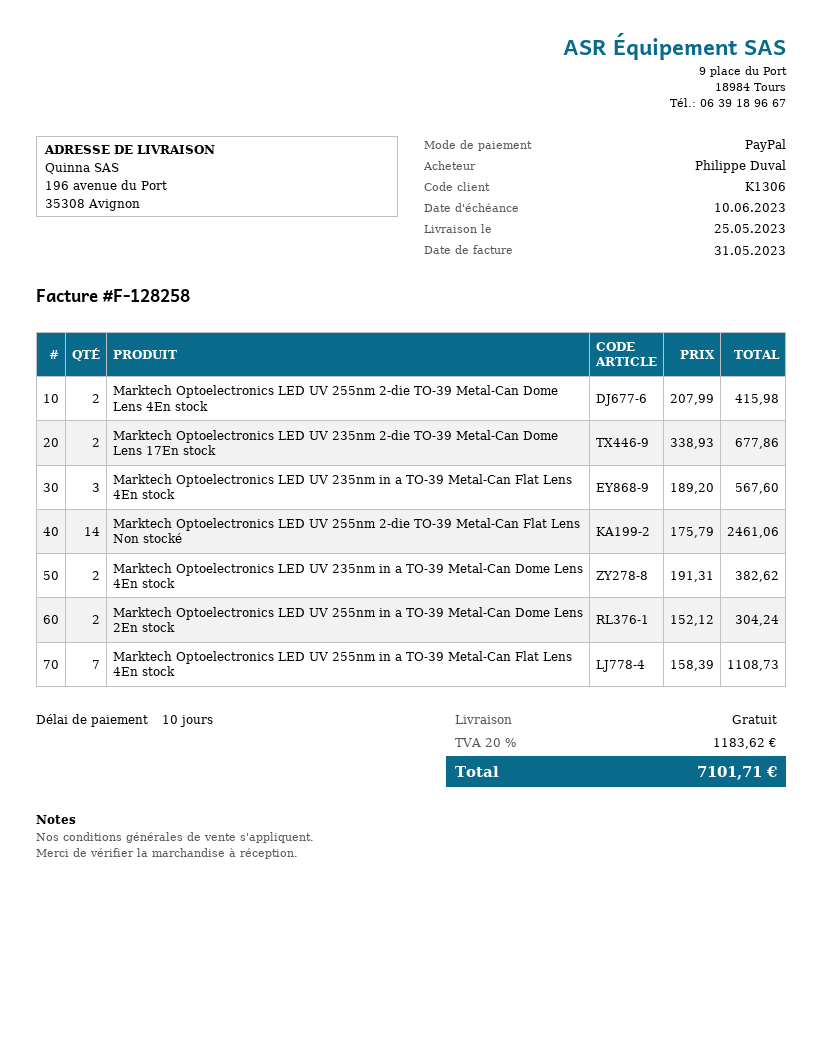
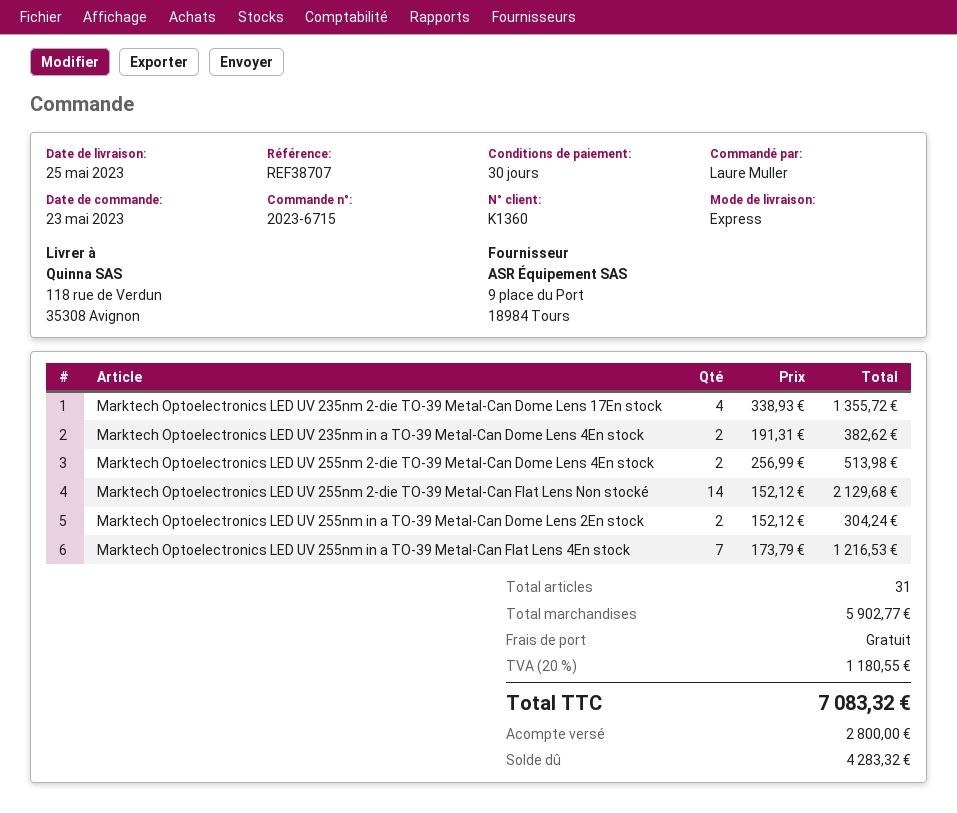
payment terms: 10 days -> 30 days
customer number: K1306 -> K1360
ordered by: Philippe Duval -> Laure Muller
ship to: 196 avenue du Port, 35308 Avignon -> 118 rue de Verdun, 35308 Avignon
Marktech Optoelectronics LED UV 255nm 2-die TO-39 Metal-Can Dome Lens 4En stock: 2 x 207.99 = 415.98 -> 2 x 256.99 = 513.98
Marktech Optoelectronics LED UV 235nm 2-die TO-39 Metal-Can Dome Lens 17En stock: 2 x 338.93 = 677.86 -> 4 x 338.93 = 1355.72
Marktech Optoelectronics LED UV 235nm in a TO-39 Metal-Can Flat Lens 4En stock: 3 x 189.20 = 567.60 -> none
Marktech Optoelectronics LED UV 255nm 2-die TO-39 Metal-Can Flat Lens Non stocké: 14 x 175.79 = 2461.06 -> 14 x 152.12 = 2129.68
Marktech Optoelectronics LED UV 255nm in a TO-39 Metal-Can Flat Lens 4En stock: 7 x 158.39 = 1108.73 -> 7 x 173.79 = 1216.53
tax: 20% = 1183.62 -> 20% = 1180.55
total: 7101.71 -> 7083.32

